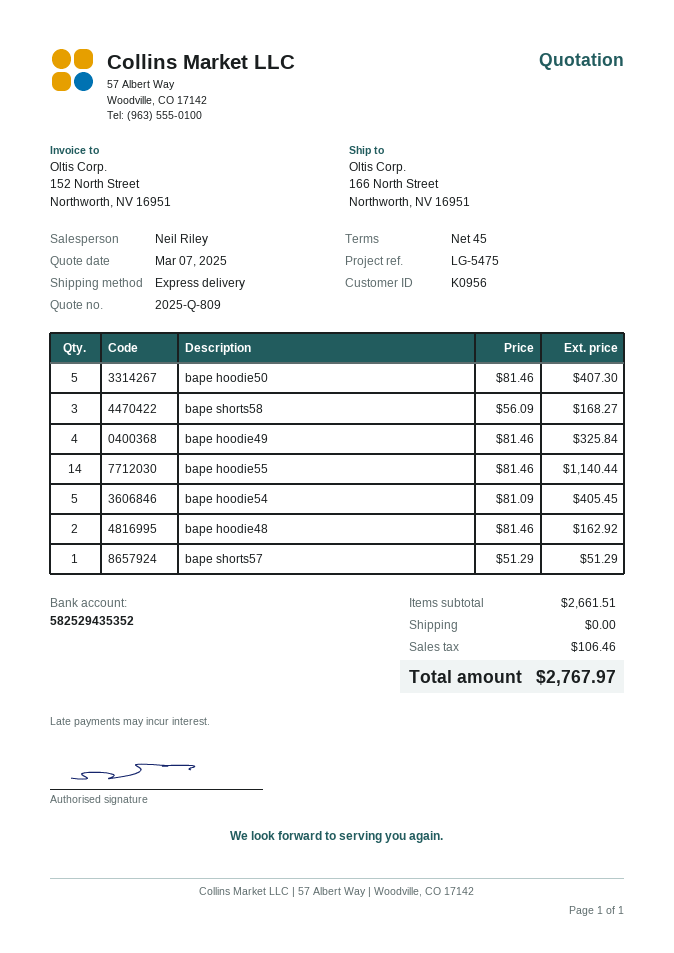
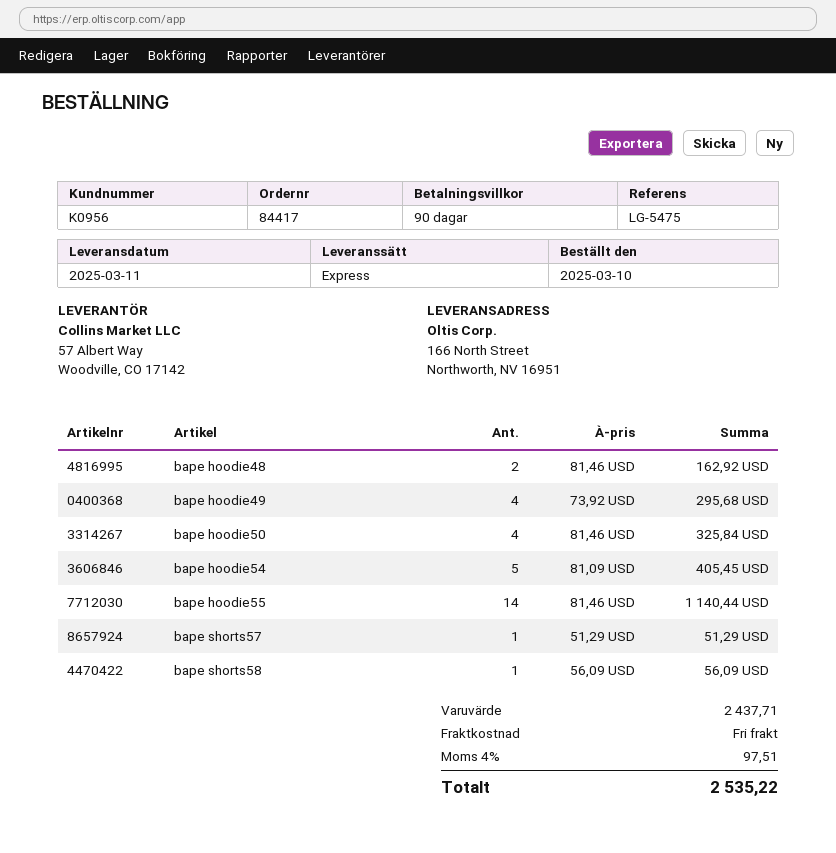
payment terms: 45 days -> 90 days
bape hoodie50: 5 x 81.46 = 407.30 -> 4 x 81.46 = 325.84
bape shorts58: 3 x 56.09 = 168.27 -> 1 x 56.09 = 56.09
bape hoodie49: 4 x 81.46 = 325.84 -> 4 x 73.92 = 295.68
subtotal: 2661.51 -> 2437.71
tax: 106.46 -> 97.51
total: 2767.97 -> 2535.22

